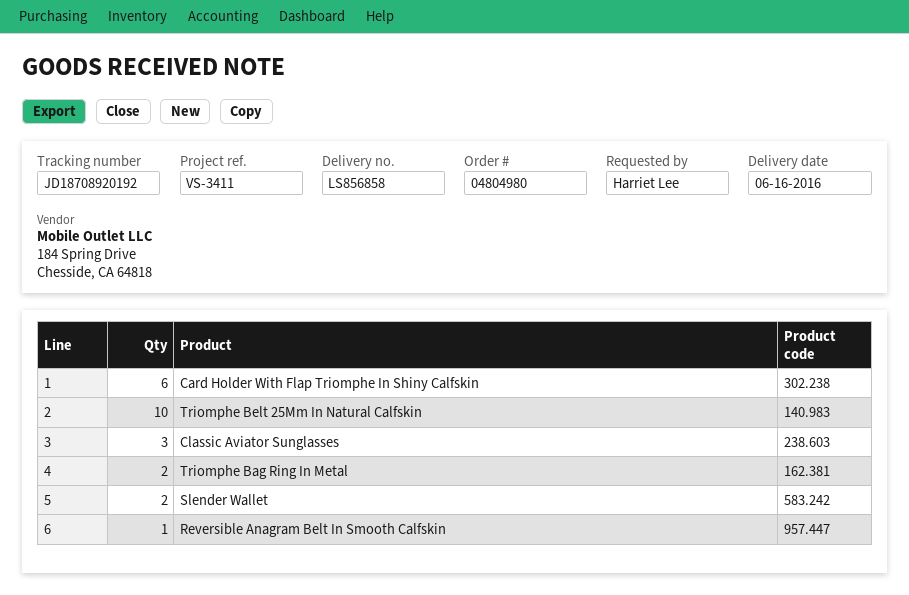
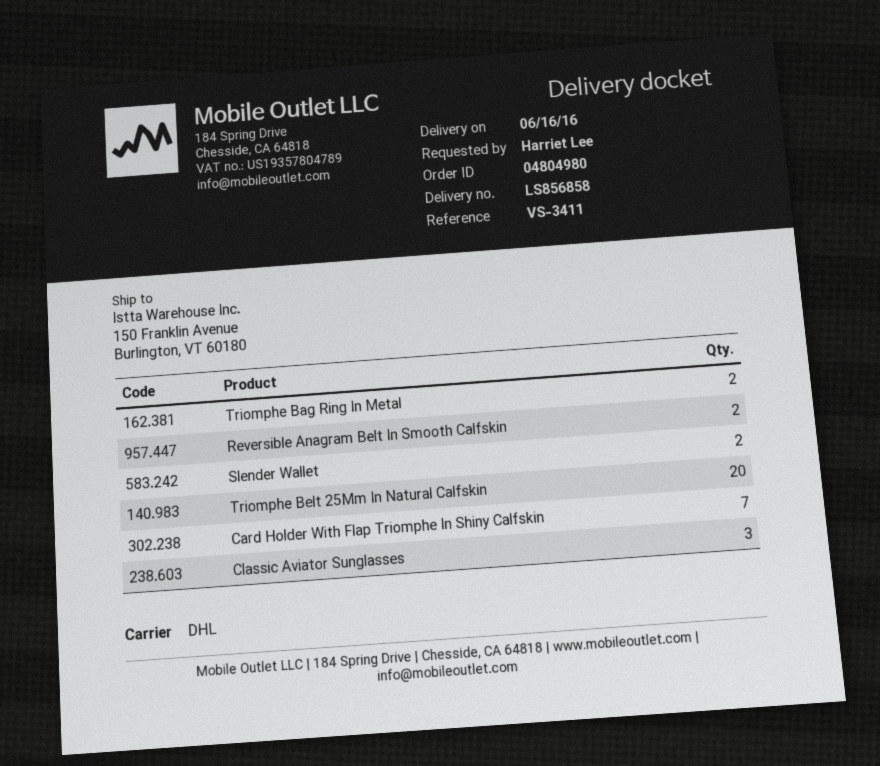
Card Holder With Flap Triomphe In Shiny Calfskin: 6 -> 7
Triomphe Belt 25Mm In Natural Calfskin: 10 -> 20
Reversible Anagram Belt In Smooth Calfskin: 1 -> 2

